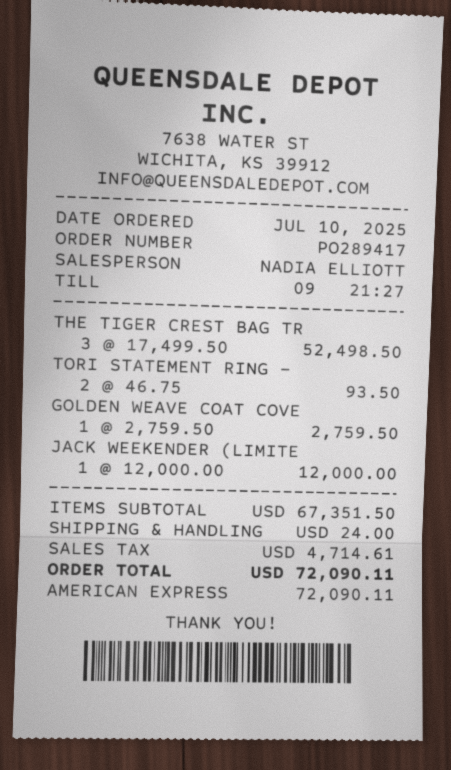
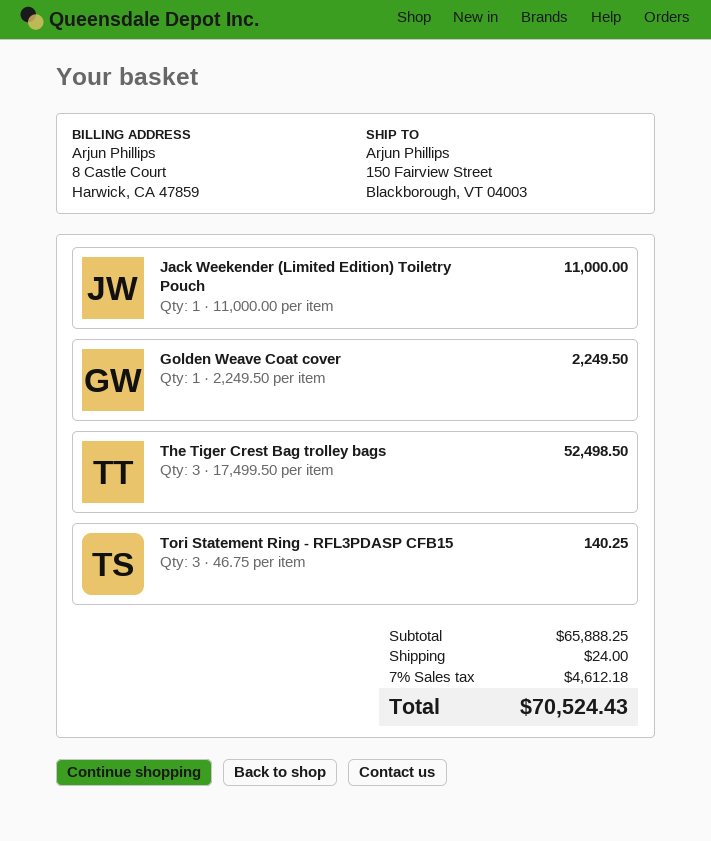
TORI STATEMENT RING -: 2 x 46.75 = 93.50 -> 3 x 46.75 = 140.25
GOLDEN WEAVE COAT COVE: 1 x 2759.50 = 2759.50 -> 1 x 2249.50 = 2249.50
JACK WEEKENDER (LIMITE: 1 x 12000.00 = 12000.00 -> 1 x 11000.00 = 11000.00
subtotal: 67351.50 -> 65888.25
tax: 4714.61 -> 4612.18
total: 72090.11 -> 70524.43

